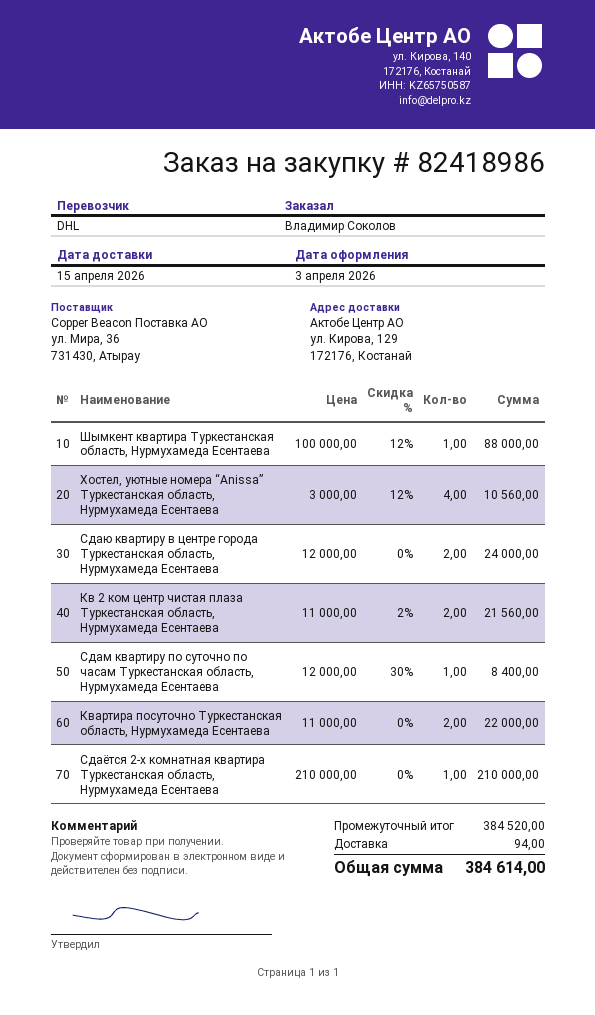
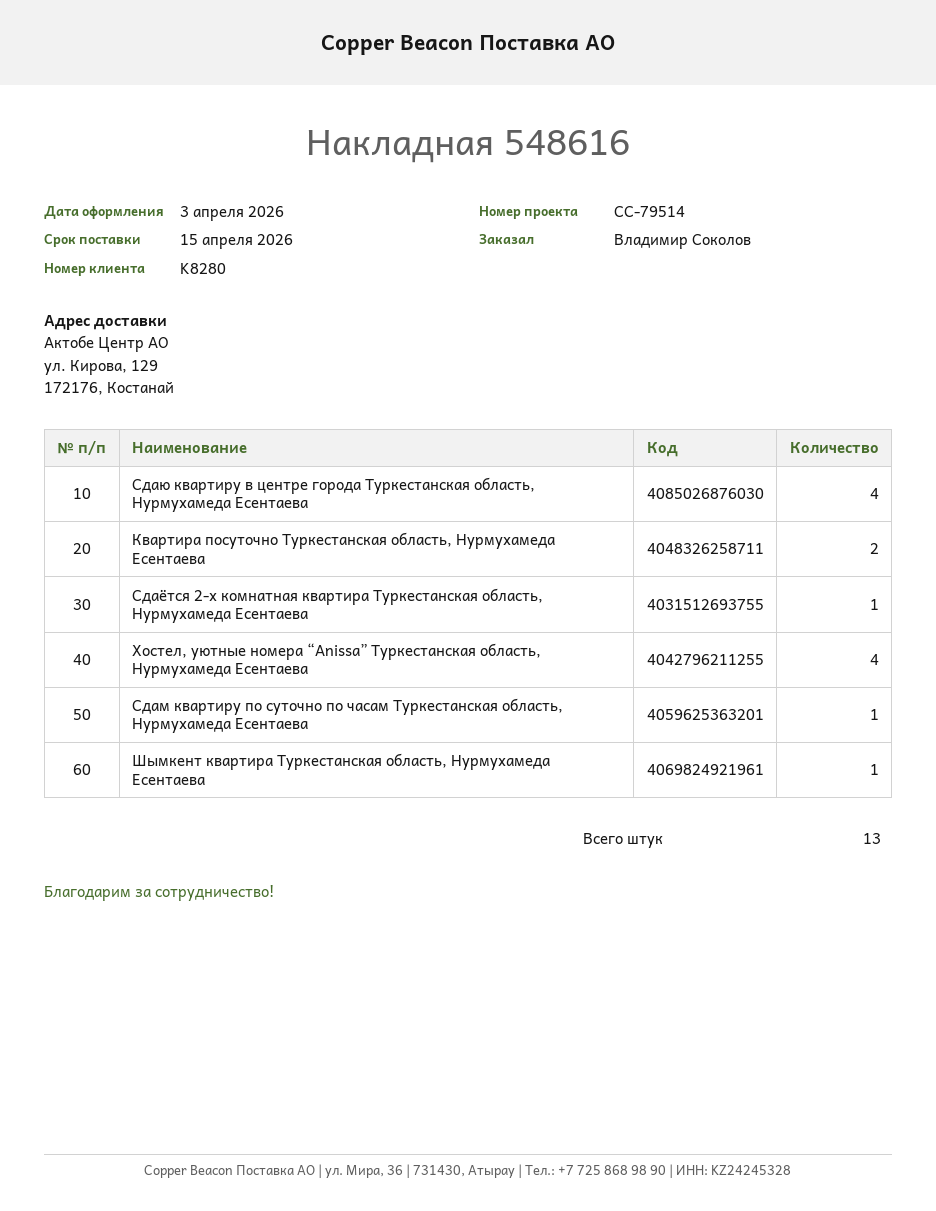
Сдаю квартиру в центре города Туркестанская область, Нурмухамеда Есентаева: 2 -> 4
Кв 2 ком центр чистая плаза Туркестанская область, Нурмухамеда Есентаева: 2 -> none

